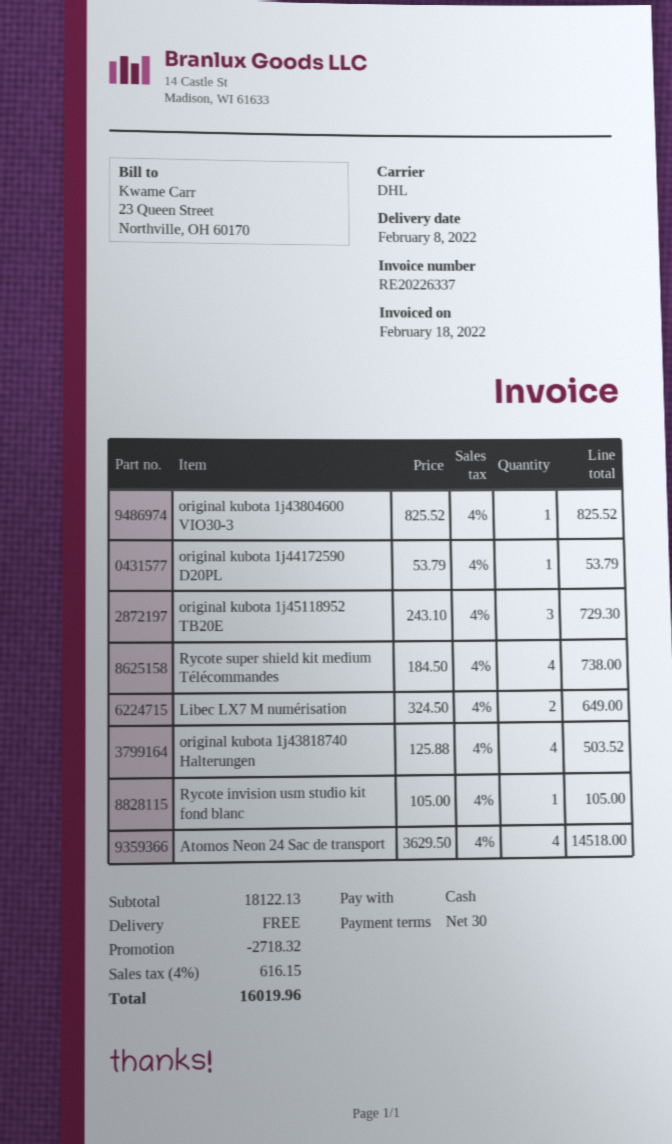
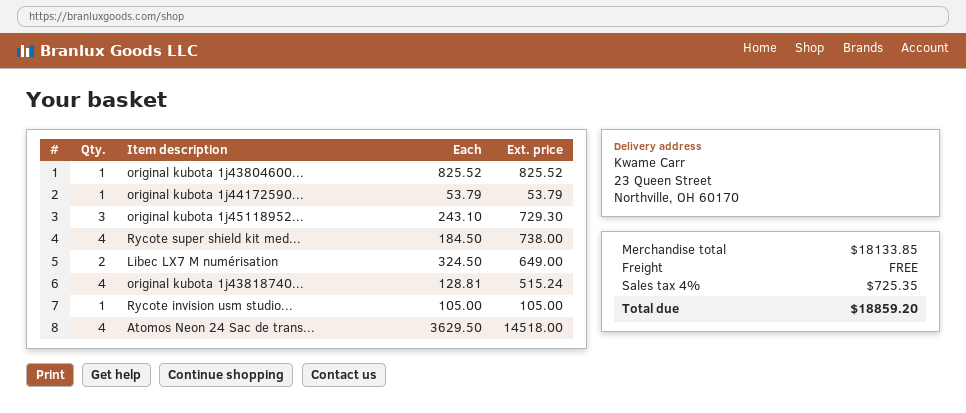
original kubota 1j43818740 Halterungen: 4 x 125.88 = 503.52 -> 4 x 128.81 = 515.24
subtotal: 18122.13 -> 18133.85
discount: 2718.32 -> none
tax: 4% = 616.15 -> 4% = 725.35
total: 16019.96 -> 18859.20

